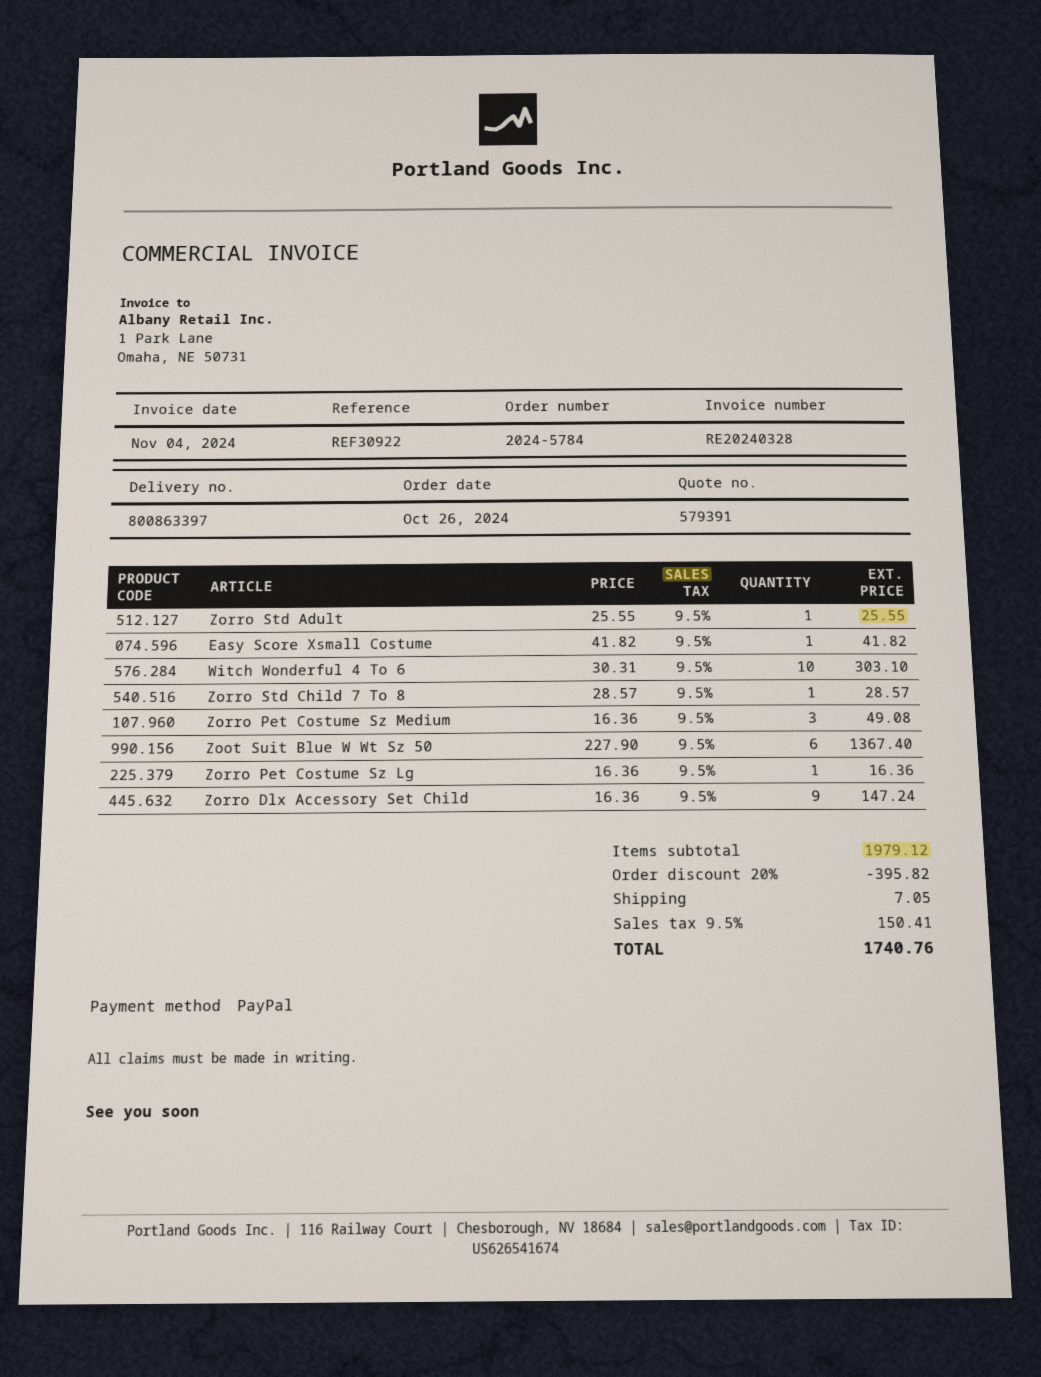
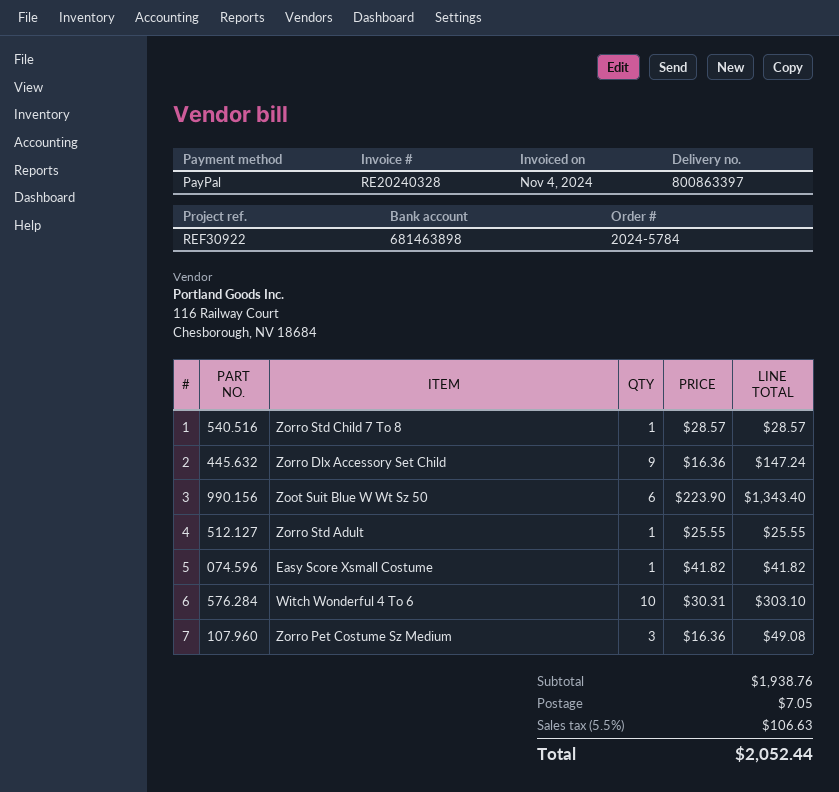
Zoot Suit Blue W Wt Sz 50: 6 x 227.90 = 1367.40 -> 6 x 223.90 = 1343.40
Zorro Pet Costume Sz Lg: 1 x 16.36 = 16.36 -> none
subtotal: 1979.12 -> 1938.76
discount: 20% = 395.82 -> none
tax: 9.5% = 150.41 -> 5.5% = 106.63
total: 1740.76 -> 2052.44

